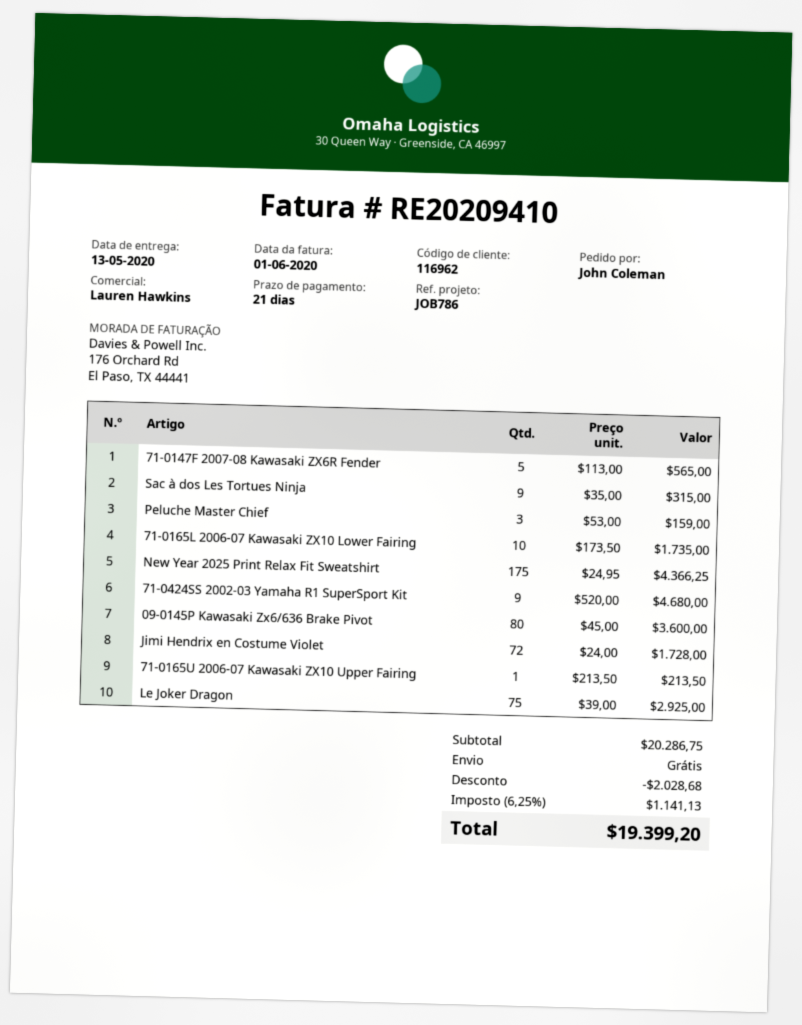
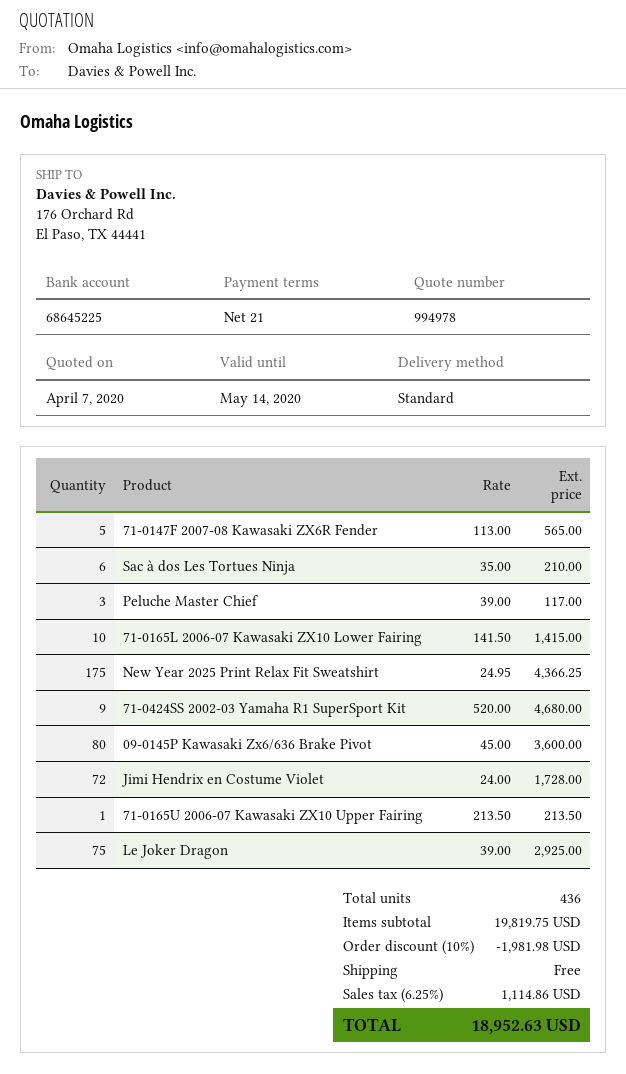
Sac à dos Les Tortues Ninja: 9 x 35.00 = 315.00 -> 6 x 35.00 = 210.00
Peluche Master Chief: 3 x 53.00 = 159.00 -> 3 x 39.00 = 117.00
71-0165L 2006-07 Kawasaki ZX10 Lower Fairing: 10 x 173.50 = 1735.00 -> 10 x 141.50 = 1415.00
subtotal: 20286.75 -> 19819.75
discount: 2028.68 -> 1981.98
tax: 6.25% = 1141.13 -> 6.25% = 1114.86
total: 19399.20 -> 18952.63

